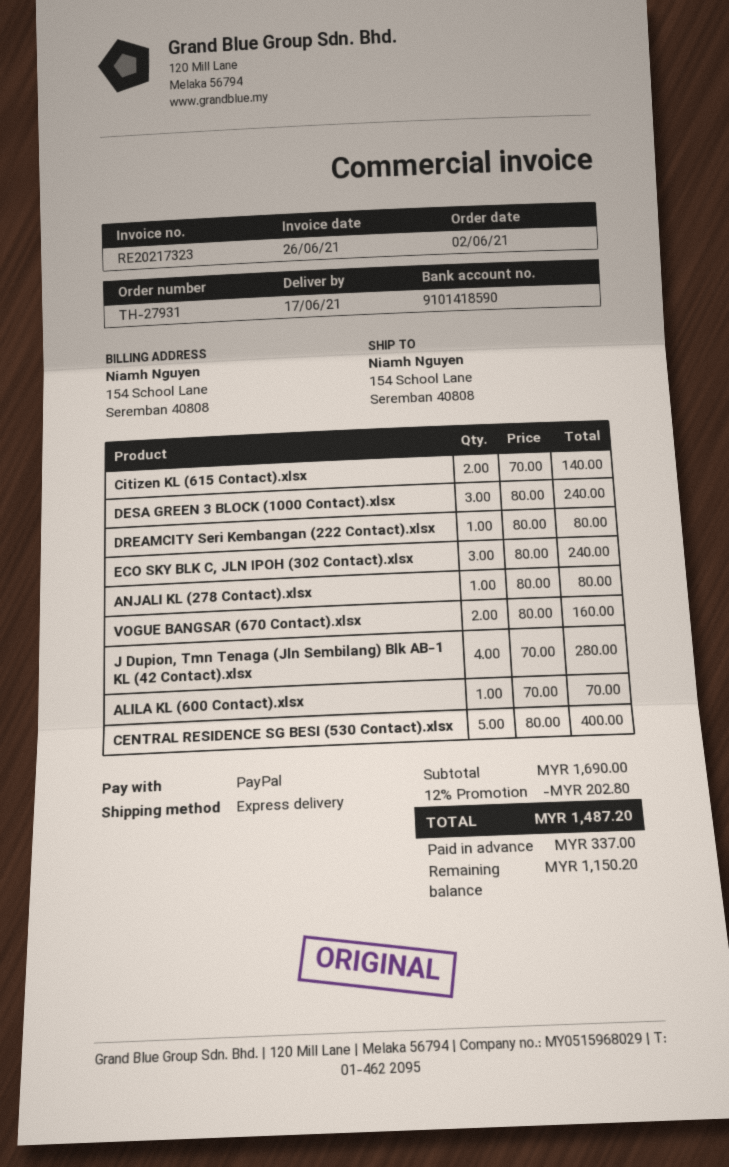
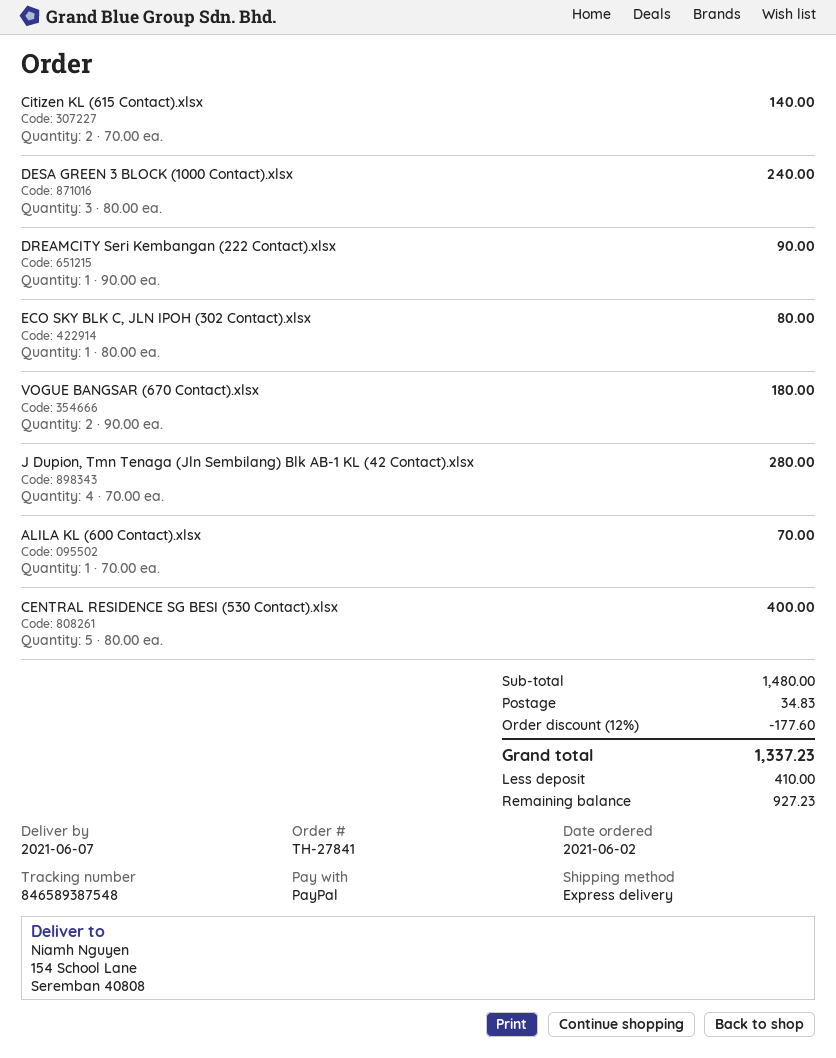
order number: TH-27931 -> TH-27841
delivery date: 2021-06-17 -> 2021-06-07
DREAMCITY Seri Kembangan (222 Contact).xlsx: 1 x 80.00 = 80.00 -> 1 x 90.00 = 90.00
ECO SKY BLK C, JLN IPOH (302 Contact).xlsx: 3 x 80.00 = 240.00 -> 1 x 80.00 = 80.00
ANJALI KL (278 Contact).xlsx: 1 x 80.00 = 80.00 -> none
VOGUE BANGSAR (670 Contact).xlsx: 2 x 80.00 = 160.00 -> 2 x 90.00 = 180.00
subtotal: 1690.00 -> 1480.00
discount: 12% = 202.80 -> 12% = 177.60
shipping: none -> 34.83
total: 1487.20 -> 1337.23
deposit: 337.00 -> 410.00
balance: 1150.20 -> 927.23

